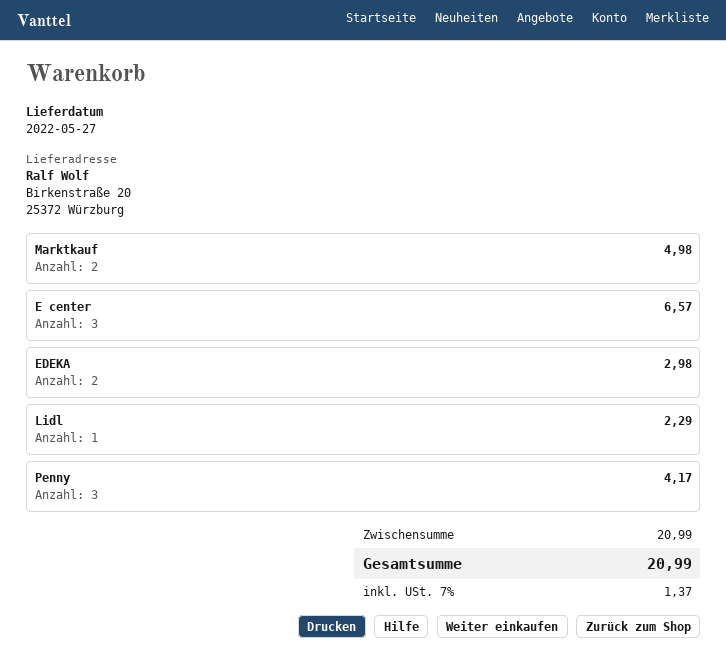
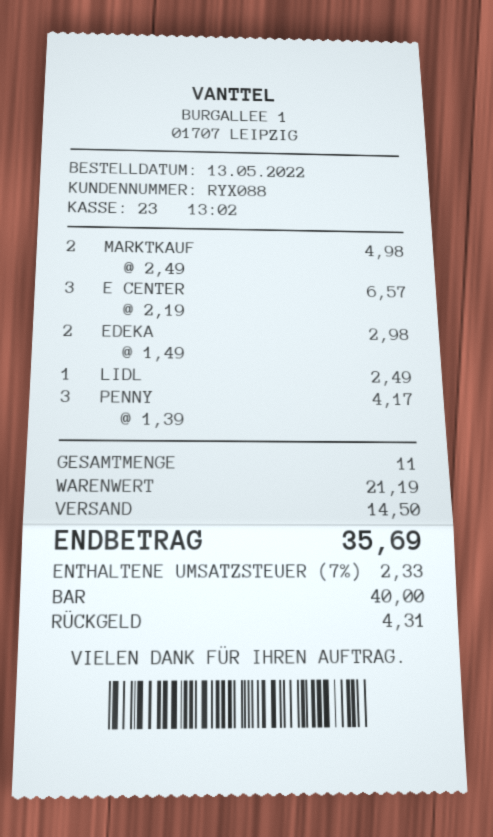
Lidl: 1 for 2.29 -> 1 for 2.49
subtotal: 20.99 -> 21.19
shipping: none -> 14.50
tax: 7% = 1.37 -> 7% = 2.33
total: 20.99 -> 35.69

